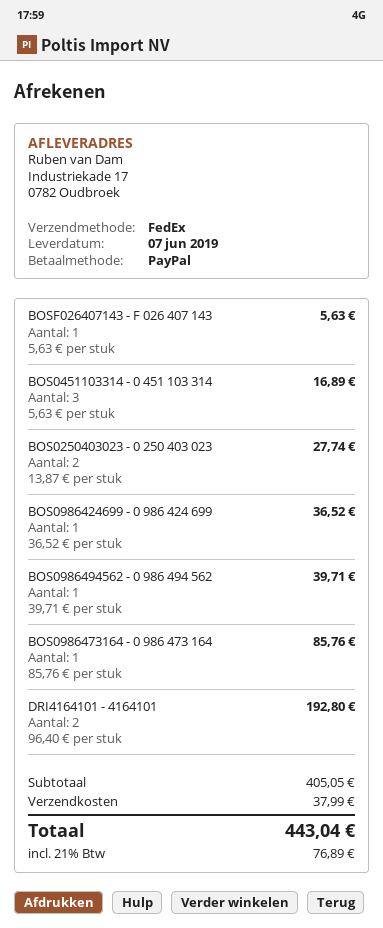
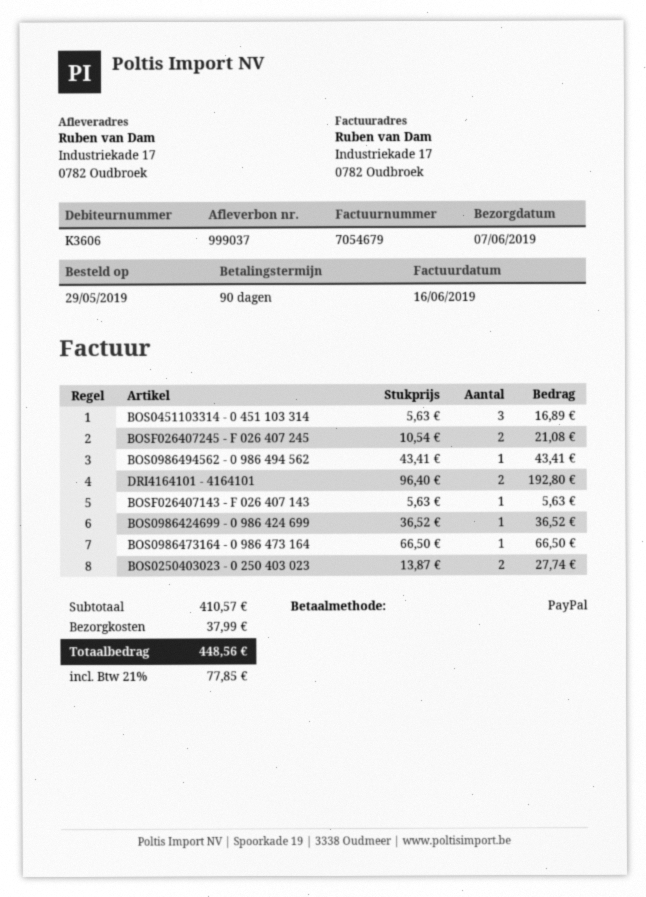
BOS0986494562 - 0 986 494 562: 1 x 39.71 = 39.71 -> 1 x 43.41 = 43.41
BOS0986473164 - 0 986 473 164: 1 x 85.76 = 85.76 -> 1 x 66.50 = 66.50
BOSF026407245 - F 026 407 245: none -> 2 x 10.54 = 21.08
subtotal: 405.05 -> 410.57
tax: 21% = 76.89 -> 21% = 77.85
total: 443.04 -> 448.56

